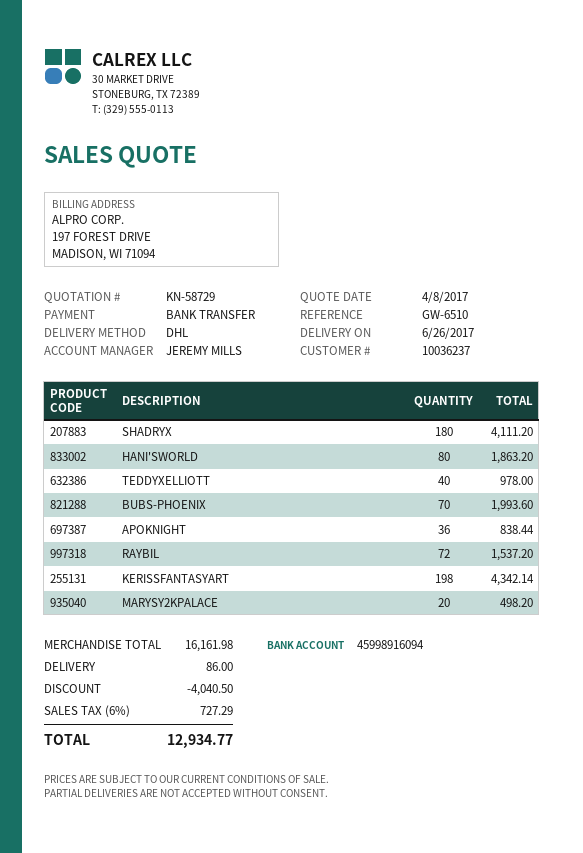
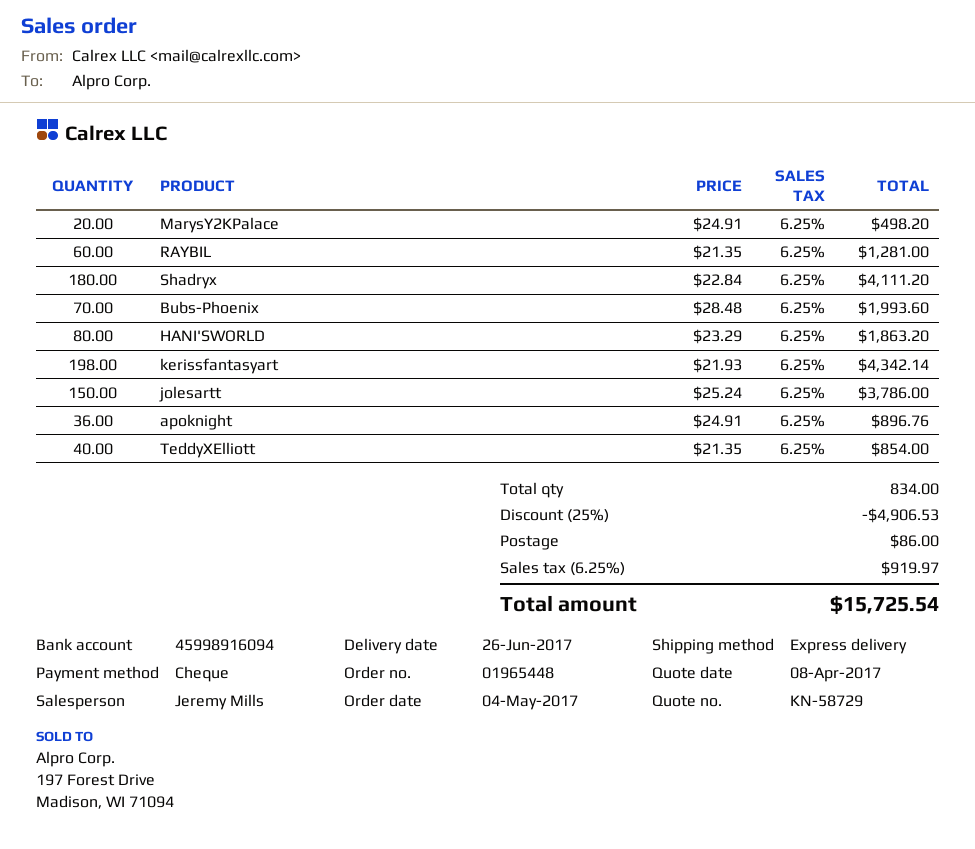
payment method: bank transfer -> cheque
shipping method: DHL -> express
TEDDYXELLIOTT: 40 for 978.00 -> 40 for 854.00
APOKNIGHT: 36 for 838.44 -> 36 for 896.76
RAYBIL: 72 for 1537.20 -> 60 for 1281.00
jolesartt: none -> 150 for 3786.00
discount: 4040.50 -> 4906.53
tax: 6% = 727.29 -> 6.25% = 919.97
total: 12934.77 -> 15725.54

